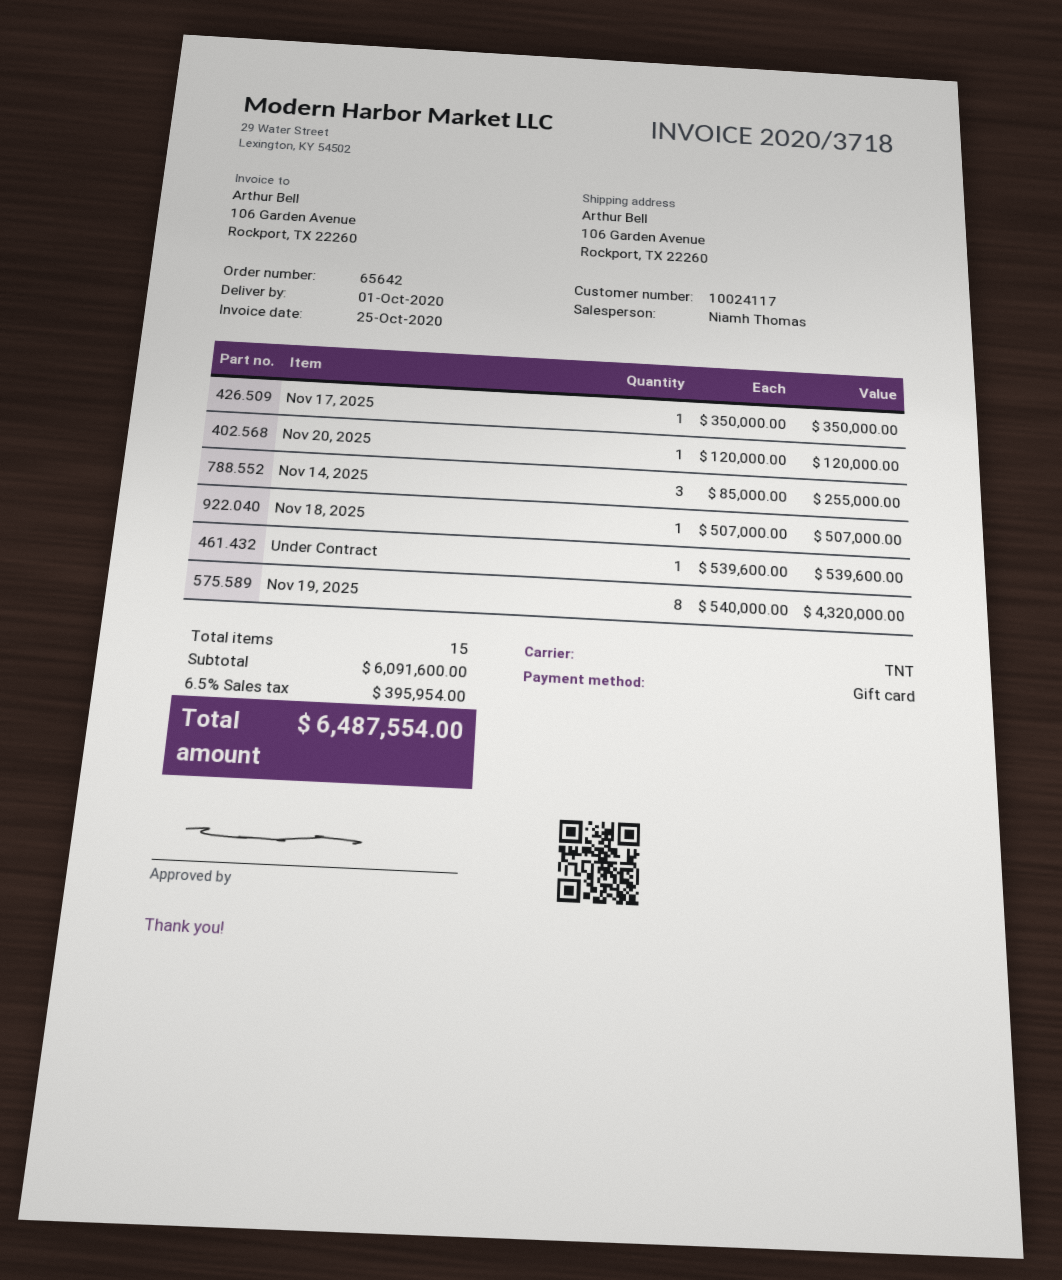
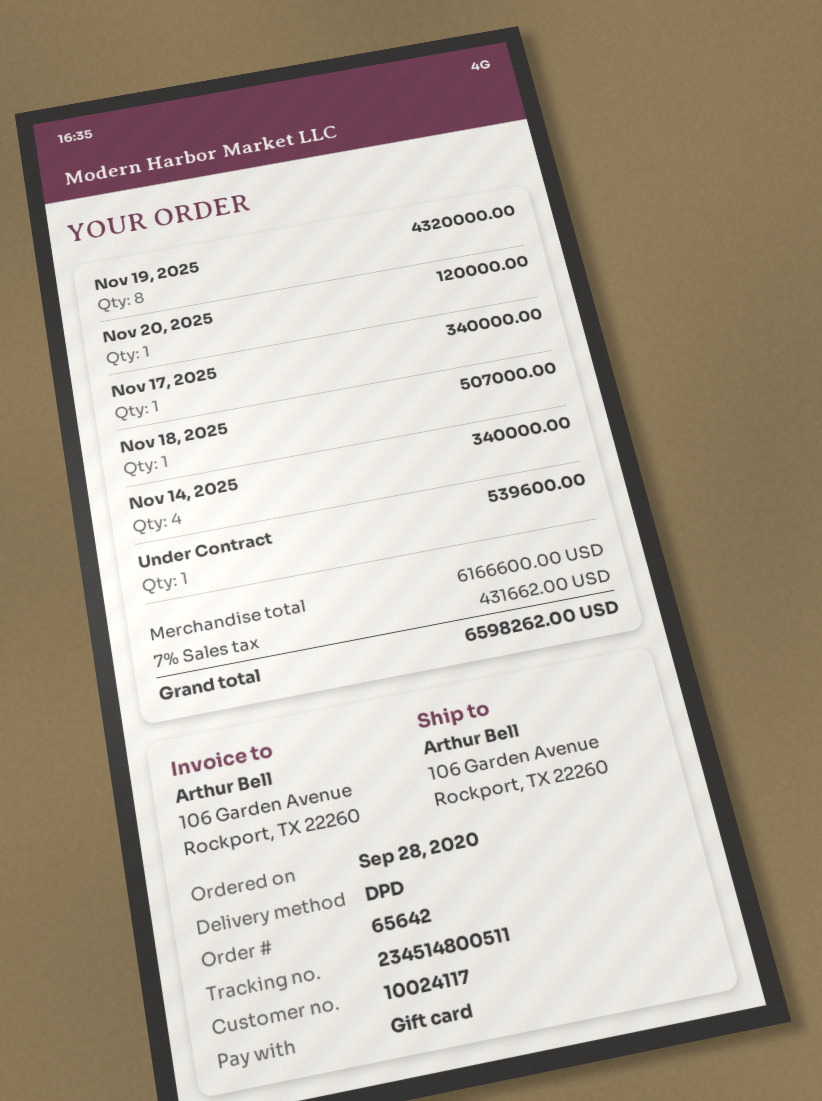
shipping method: TNT -> DPD
Nov 17, 2025: 1 for 350000.00 -> 1 for 340000.00
Nov 14, 2025: 3 for 255000.00 -> 4 for 340000.00
subtotal: 6091600.00 -> 6166600.00
tax: 6.5% = 395954.00 -> 7% = 431662.00
total: 6487554.00 -> 6598262.00

